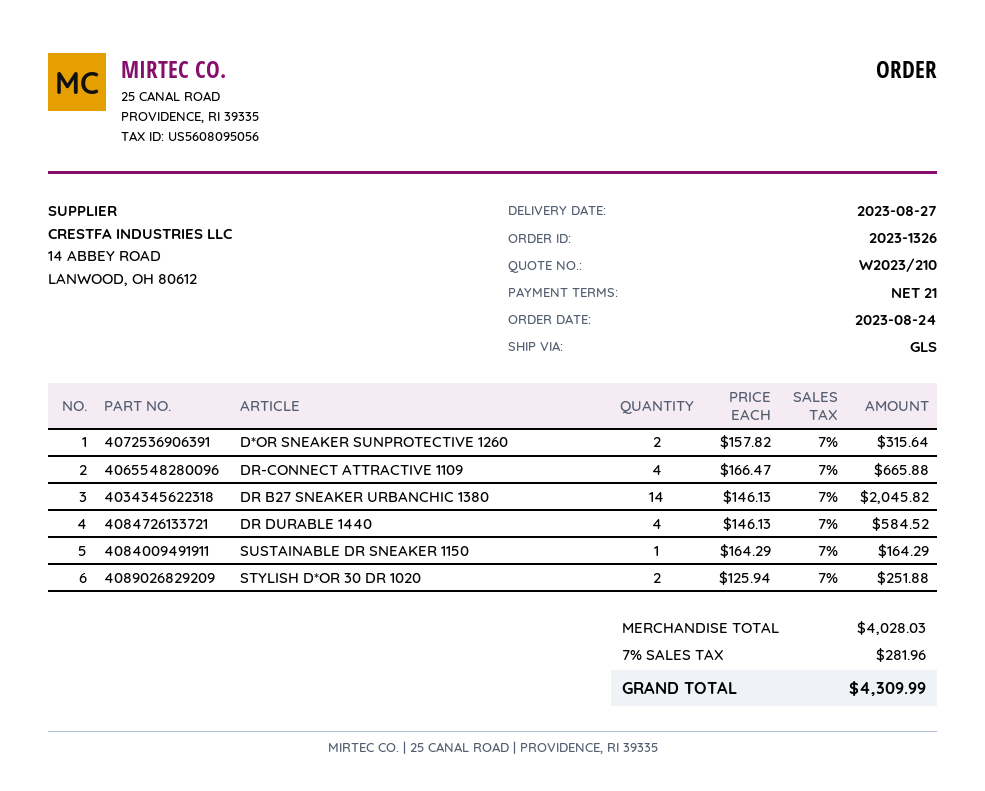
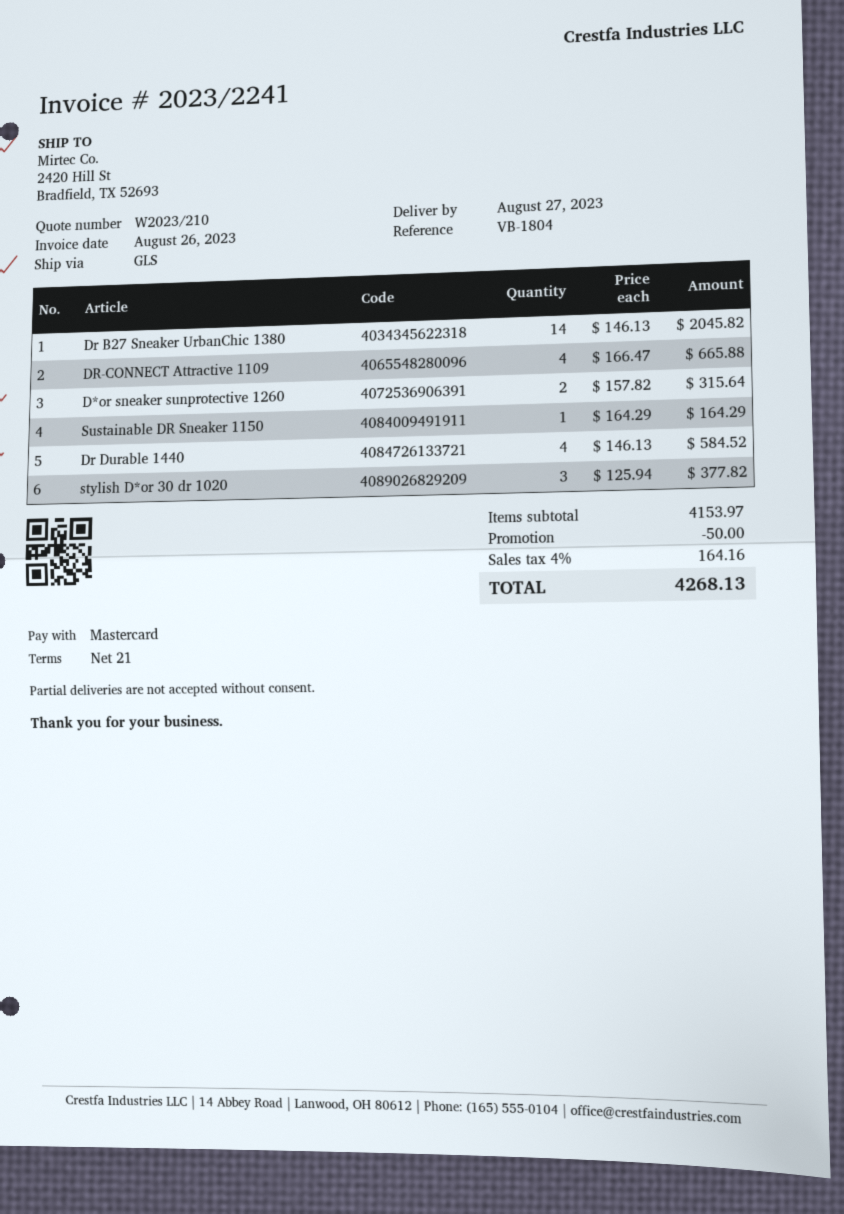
STYLISH D*OR 30 DR 1020: 2 x 125.94 = 251.88 -> 3 x 125.94 = 377.82
subtotal: 4028.03 -> 4153.97
discount: none -> 50.00
tax: 7% = 281.96 -> 4% = 164.16
total: 4309.99 -> 4268.13

